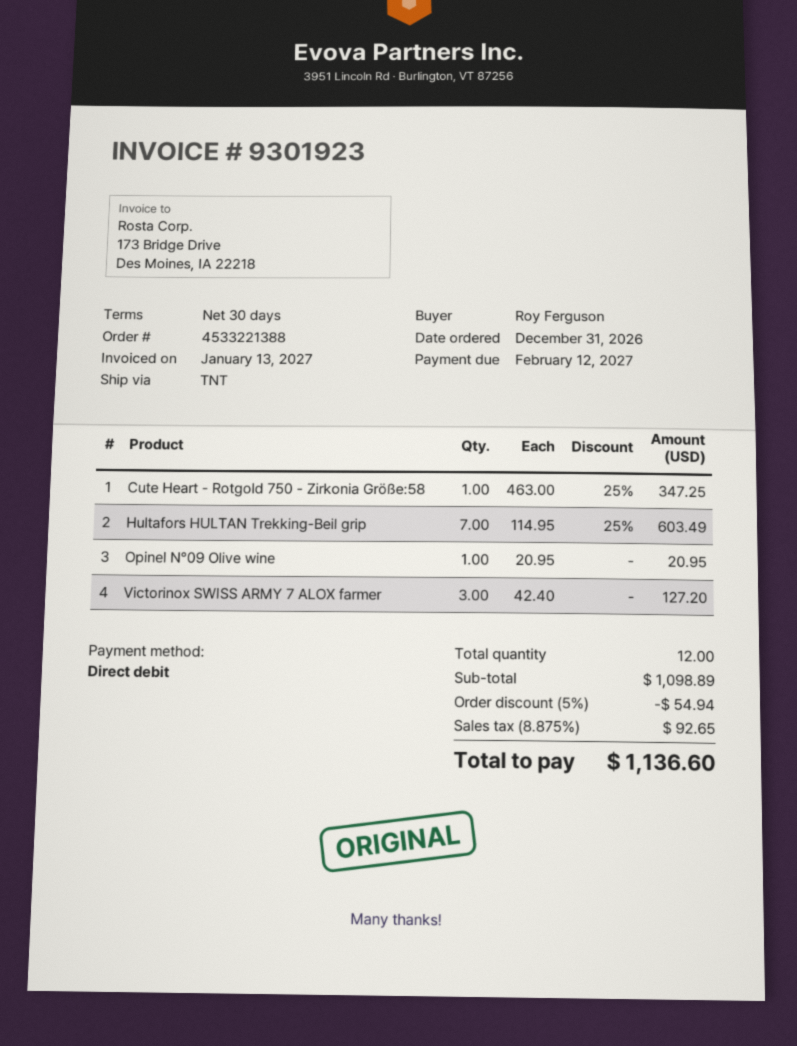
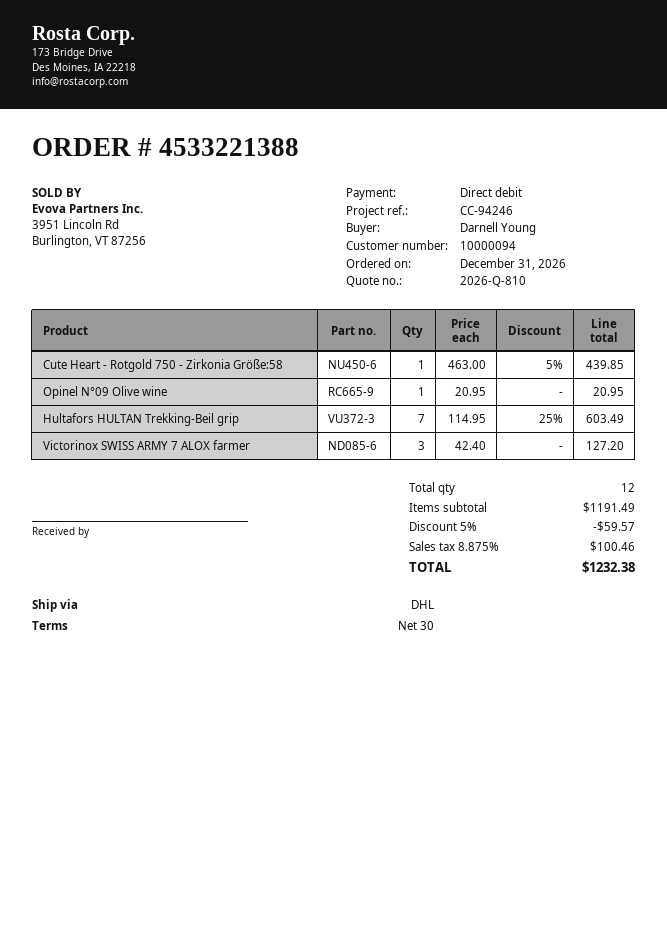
ordered by: Roy Ferguson -> Darnell Young
shipping method: TNT -> DHL
Cute Heart - Rotgold 750 - Zirkonia Größe:58: 1 x 463.00 - 25% = 347.25 -> 1 x 463.00 - 5% = 439.85
subtotal: 1098.89 -> 1191.49
discount: 5% = 54.94 -> 5% = 59.57
tax: 8.875% = 92.65 -> 8.875% = 100.46
total: 1136.60 -> 1232.38

